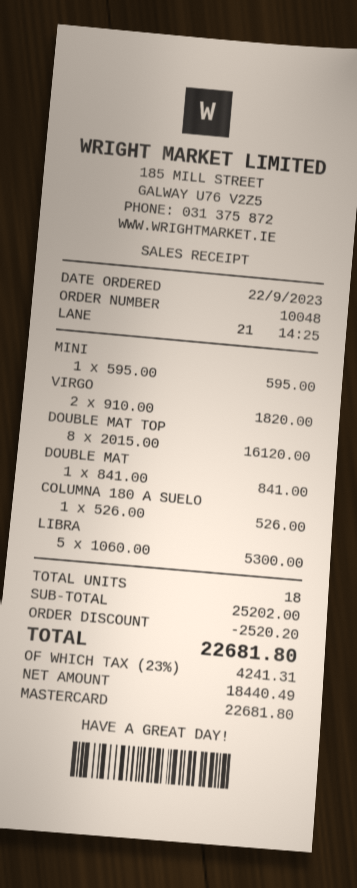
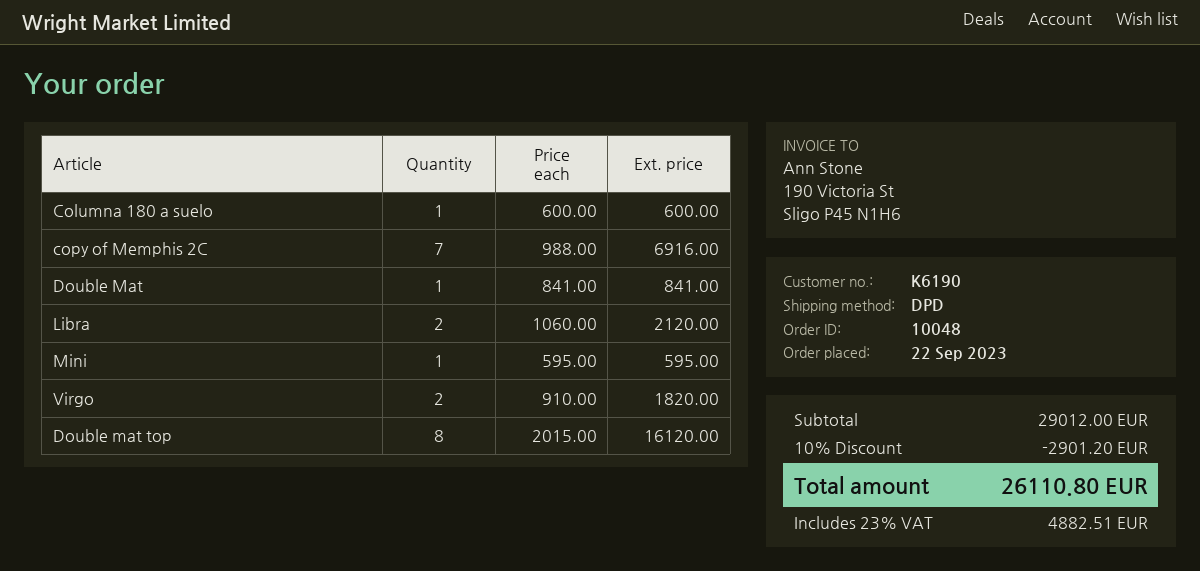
COLUMNA 180 A SUELO: 1 x 526.00 = 526.00 -> 1 x 600.00 = 600.00
LIBRA: 5 x 1060.00 = 5300.00 -> 2 x 1060.00 = 2120.00
copy of Memphis 2C: none -> 7 x 988.00 = 6916.00
subtotal: 25202.00 -> 29012.00
discount: 2520.20 -> 2901.20
tax: 23% = 4241.31 -> 23% = 4882.51
total: 22681.80 -> 26110.80

